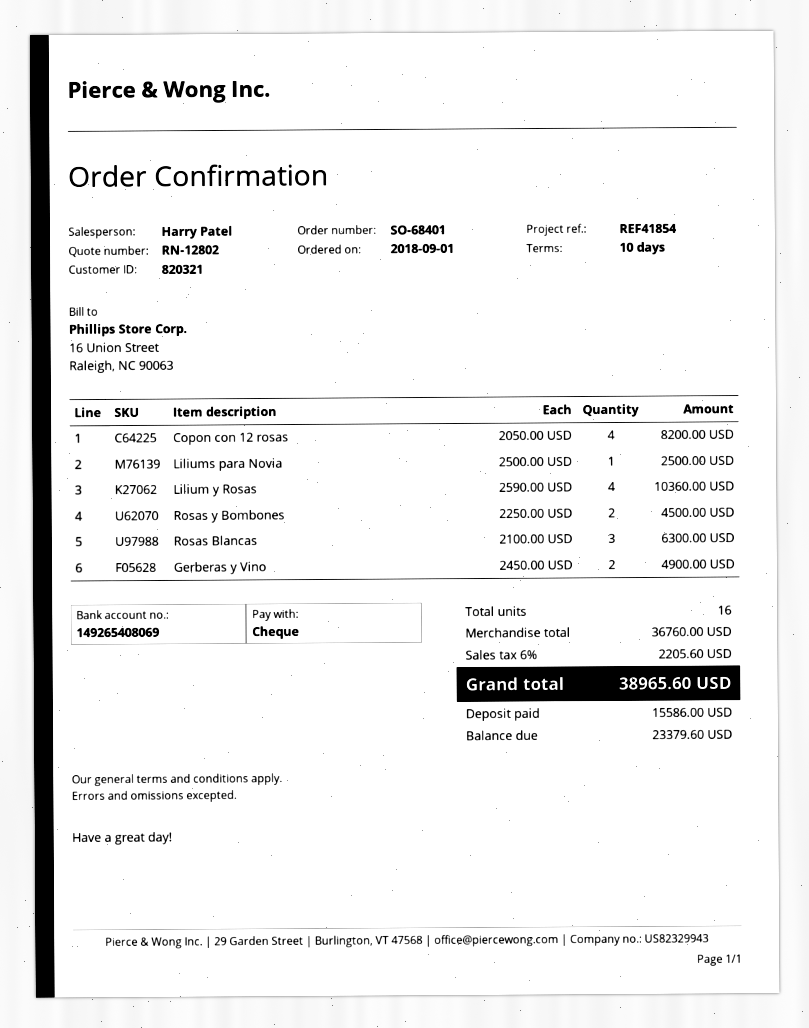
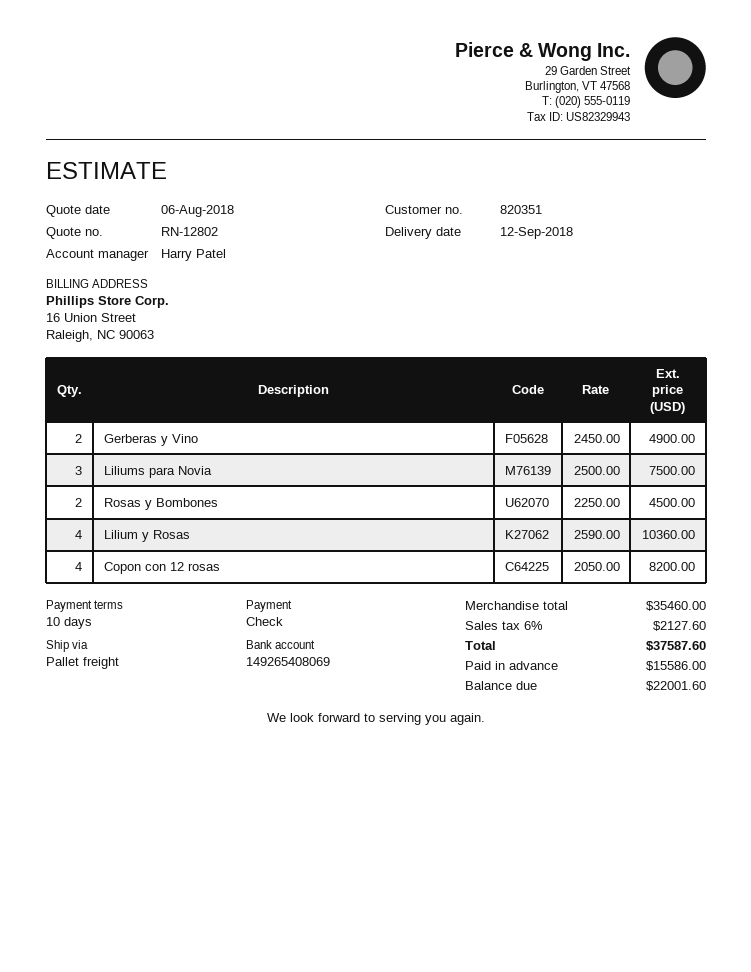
customer number: 820321 -> 820351
Liliums para Novia: 1 x 2500.00 = 2500.00 -> 3 x 2500.00 = 7500.00
Rosas Blancas: 3 x 2100.00 = 6300.00 -> none
subtotal: 36760.00 -> 35460.00
tax: 6% = 2205.60 -> 6% = 2127.60
total: 38965.60 -> 37587.60
balance: 23379.60 -> 22001.60

